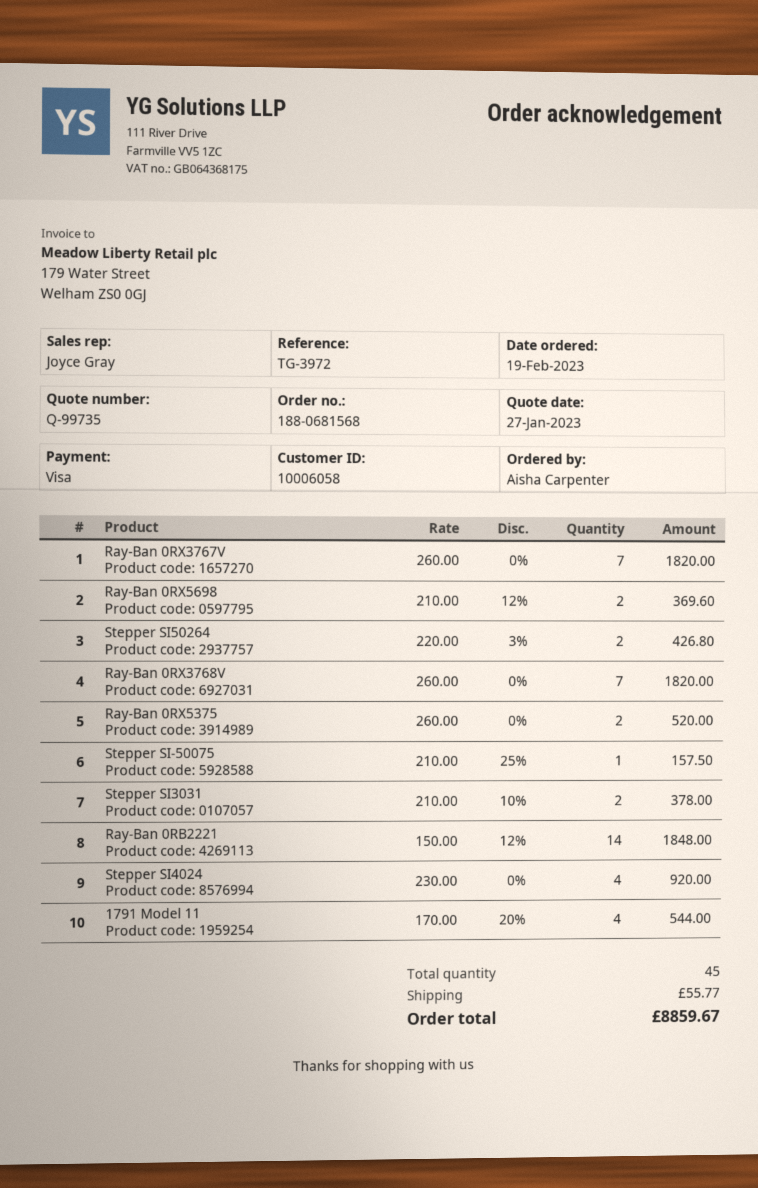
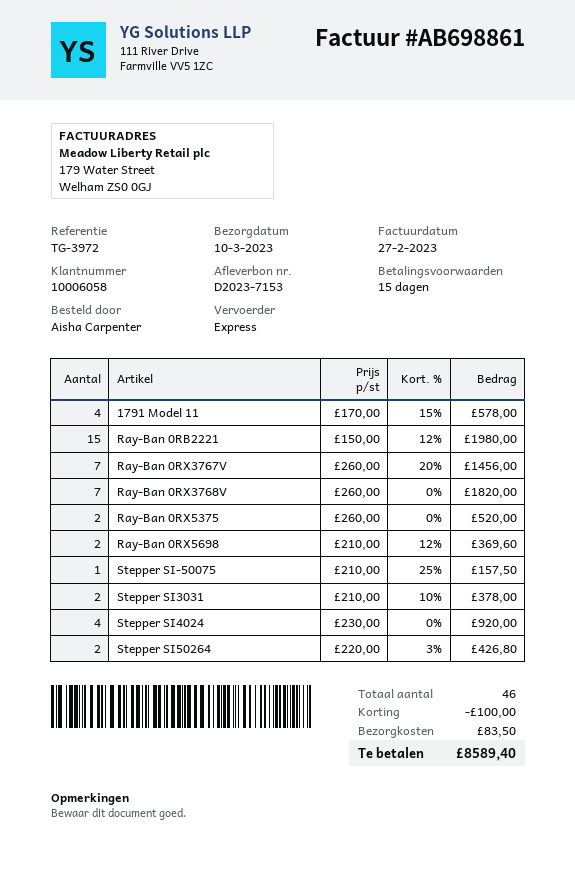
Ray-Ban 0RX3767V: 7 x 260.00 = 1820.00 -> 7 x 260.00 - 20% = 1456.00
Ray-Ban 0RB2221: 14 x 150.00 - 12% = 1848.00 -> 15 x 150.00 - 12% = 1980.00
1791 Model 11: 4 x 170.00 - 20% = 544.00 -> 4 x 170.00 - 15% = 578.00
total quantity: 45 -> 46
discount: none -> 100.00
shipping: 55.77 -> 83.50
total: 8859.67 -> 8589.40

